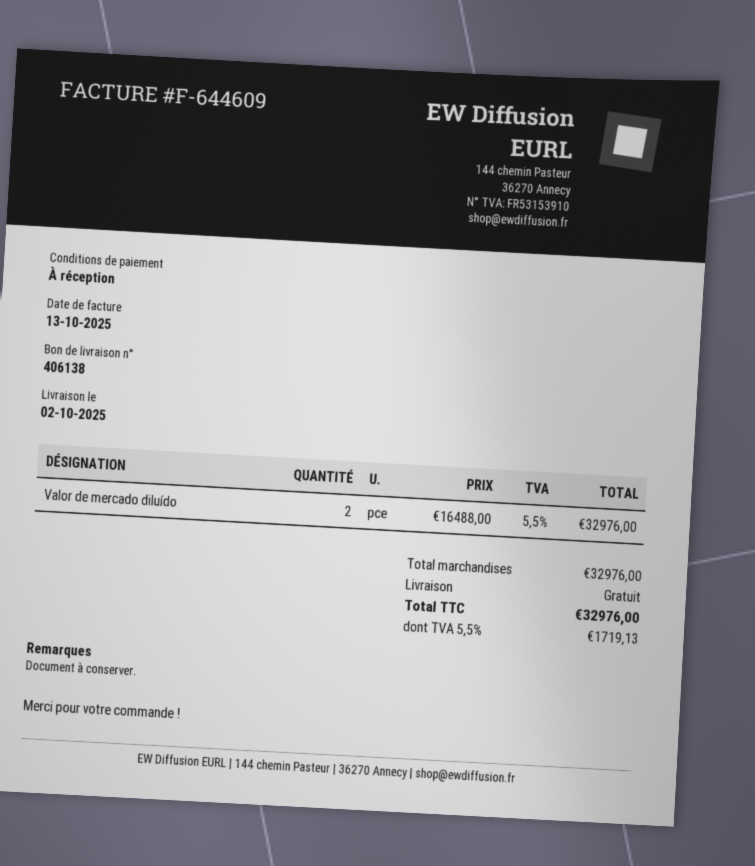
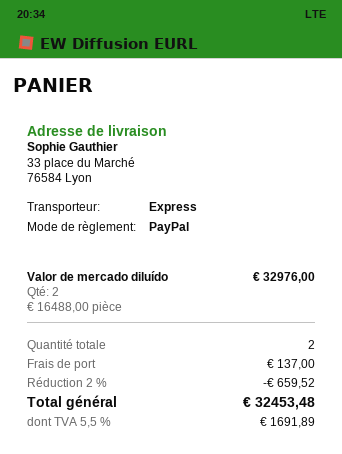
discount: none -> 2% = 659.52
shipping: 0.00 -> 137.00
tax: 5.5% = 1719.13 -> 5.5% = 1691.89
total: 32976.00 -> 32453.48

